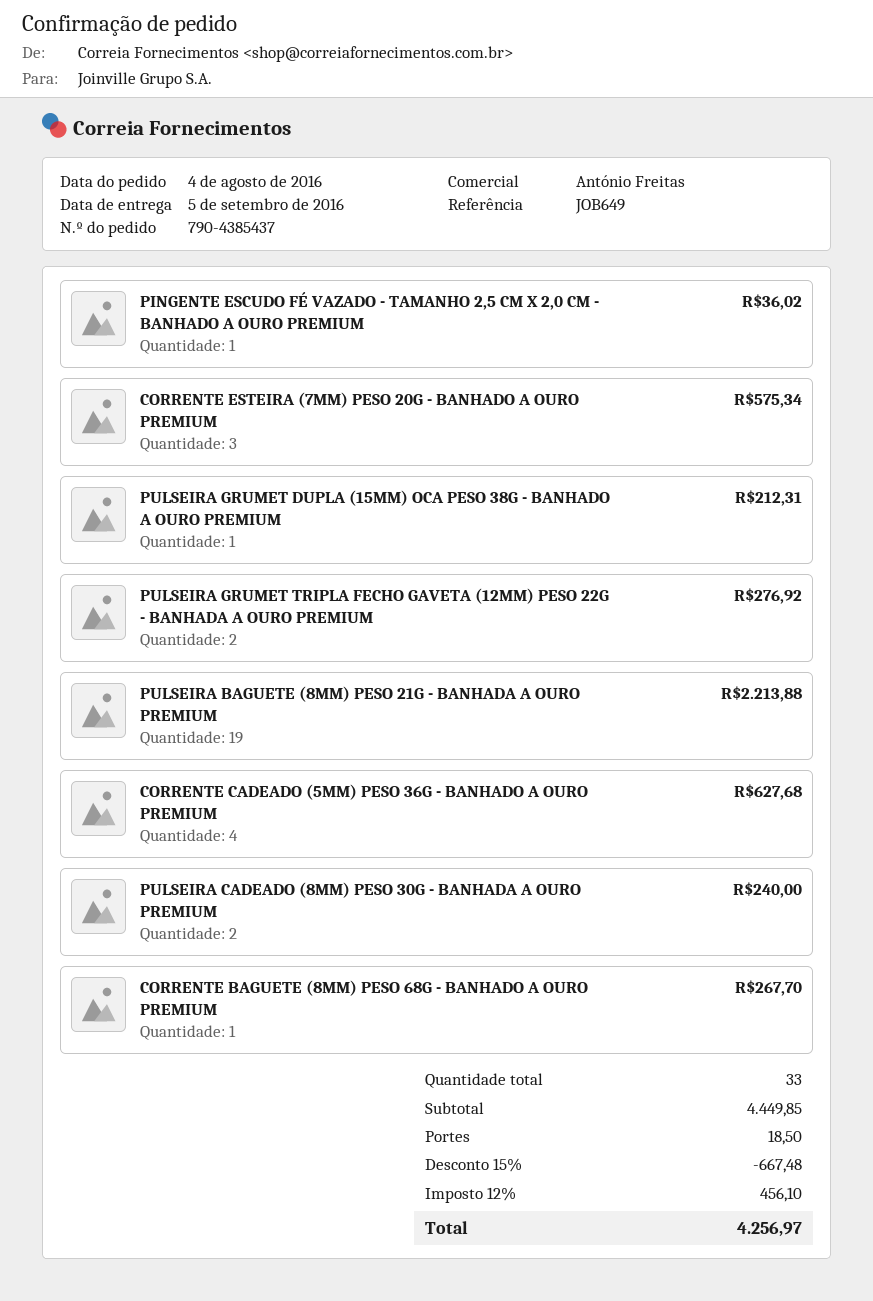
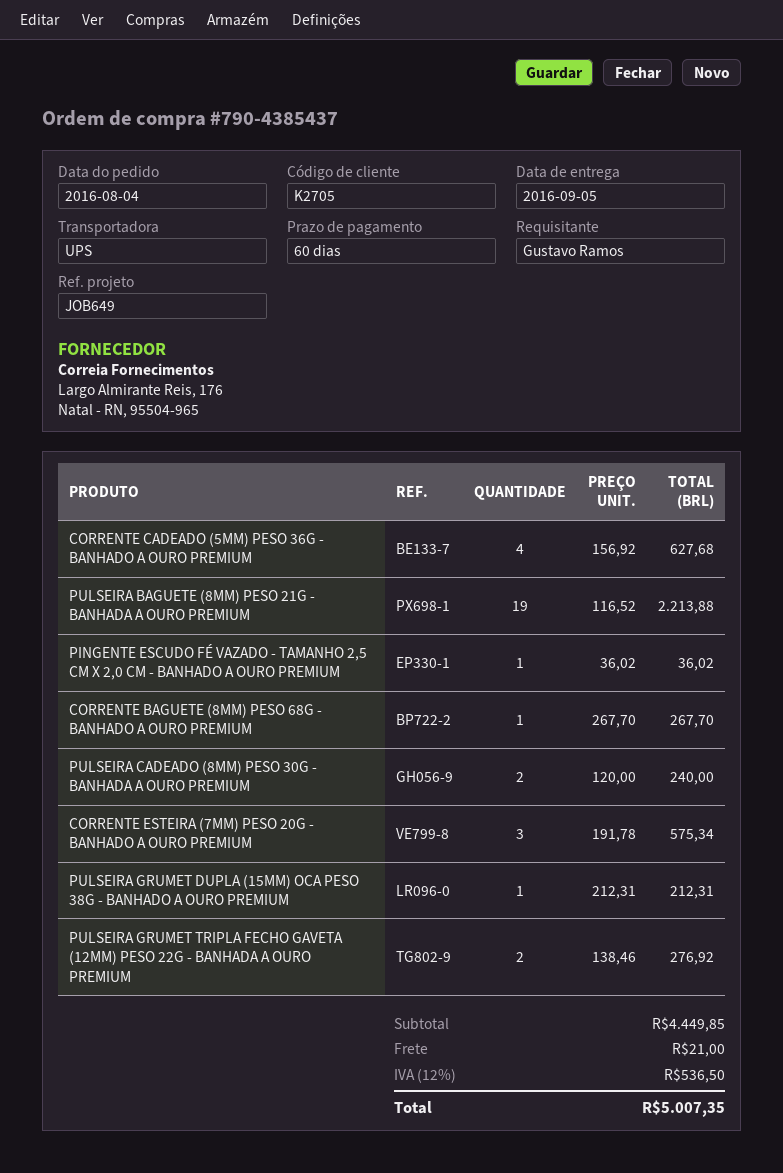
discount: 15% = 667.48 -> none
shipping: 18.50 -> 21.00
tax: 12% = 456.10 -> 12% = 536.50
total: 4256.97 -> 5007.35

